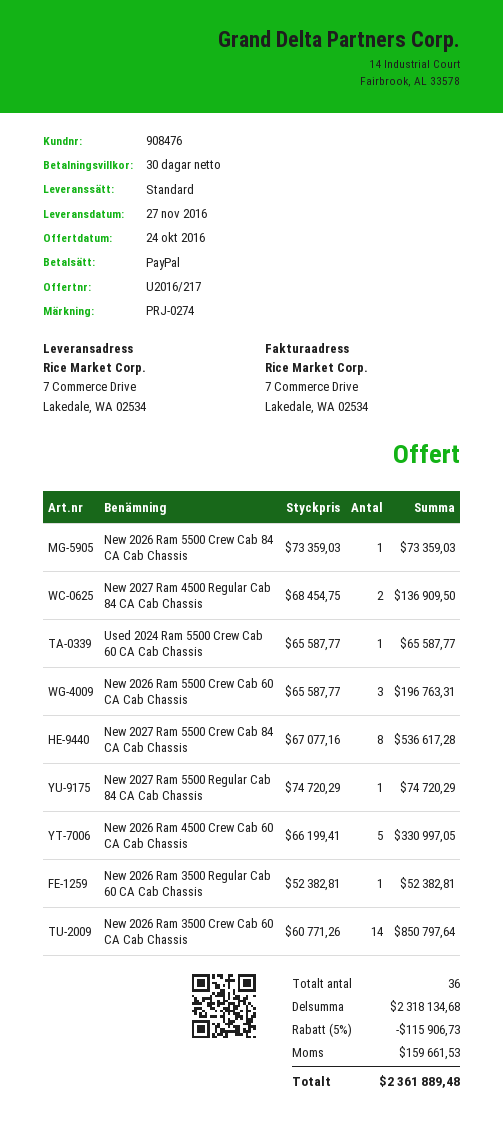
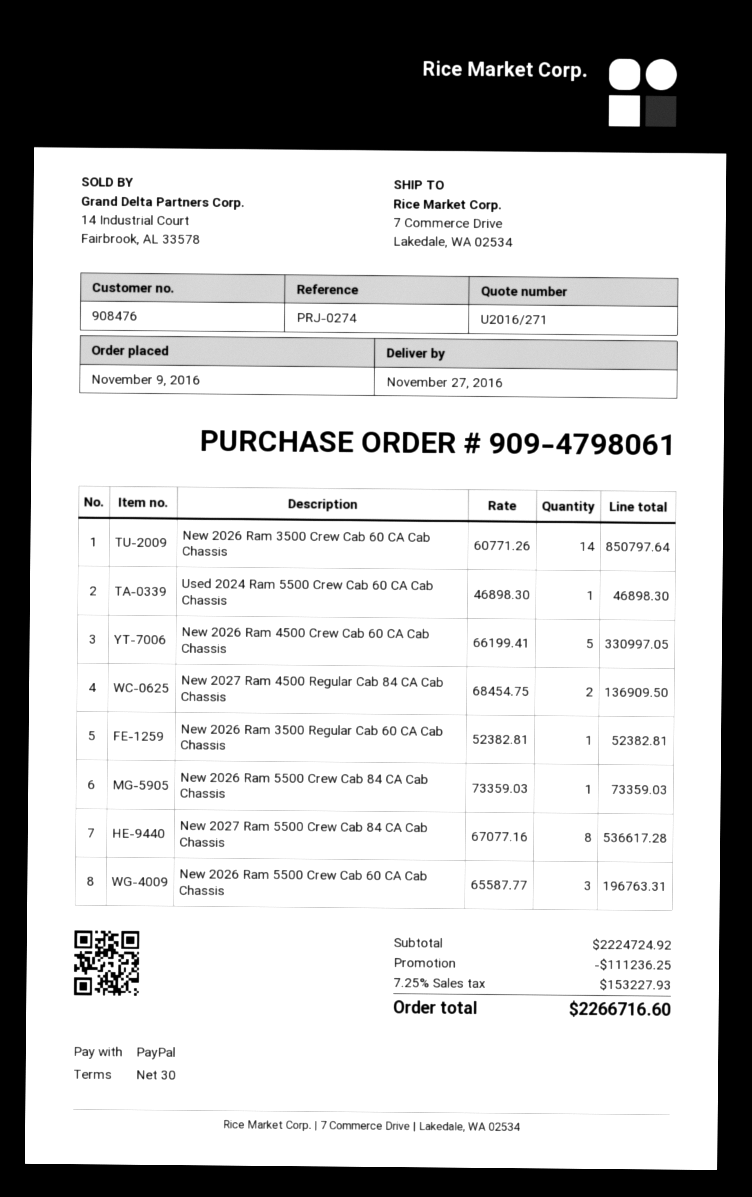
quote number: U2016/217 -> U2016/271
Used 2024 Ram 5500 Crew Cab 60 CA Cab Chassis: 1 x 65587.77 = 65587.77 -> 1 x 46898.30 = 46898.30
New 2027 Ram 5500 Regular Cab 84 CA Cab Chassis: 1 x 74720.29 = 74720.29 -> none
subtotal: 2318134.68 -> 2224724.92
discount: 115906.73 -> 111236.25
tax: 159661.53 -> 153227.93
total: 2361889.48 -> 2266716.60

